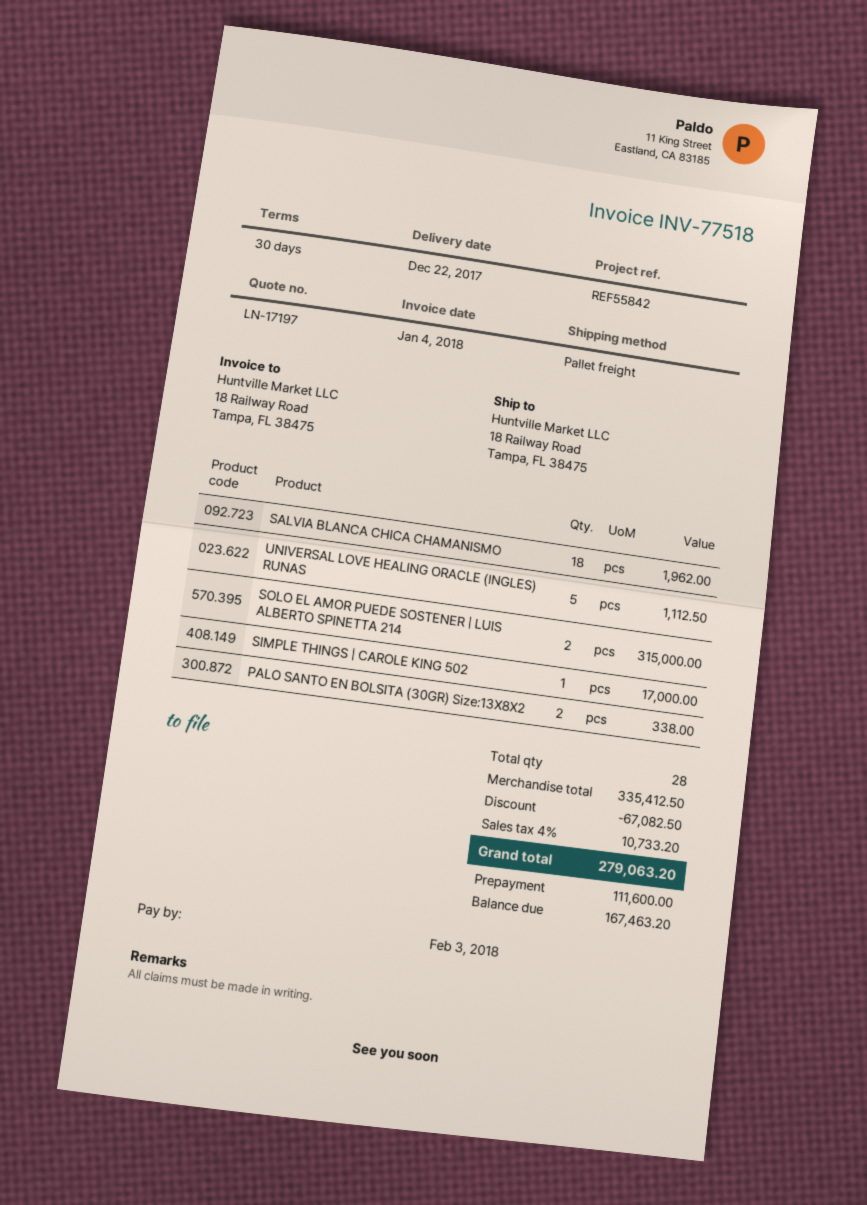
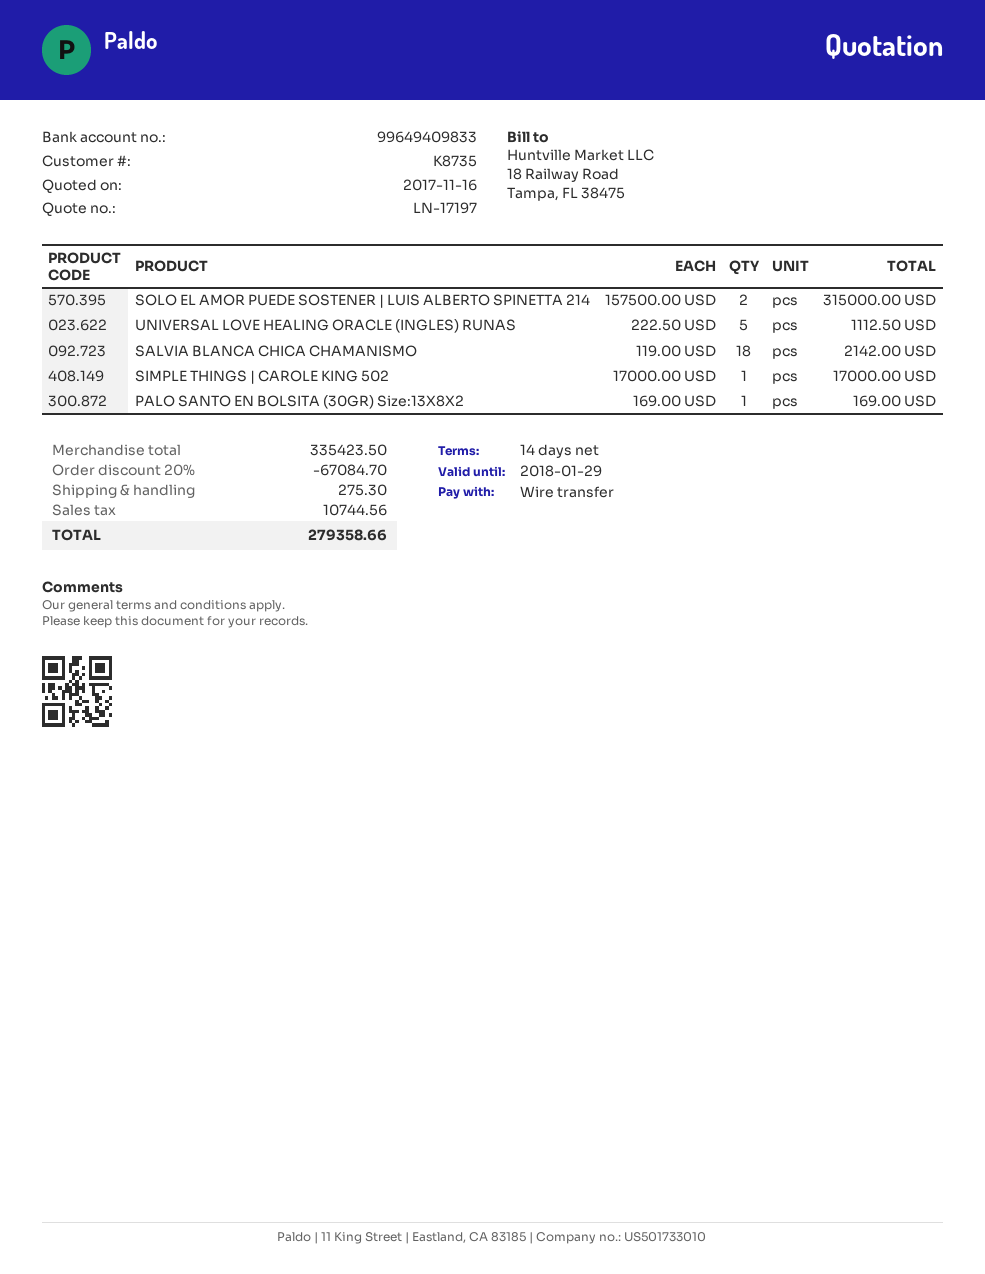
payment terms: 30 days -> 14 days
SALVIA BLANCA CHICA CHAMANISMO: 18 for 1962.00 -> 18 for 2142.00
PALO SANTO EN BOLSITA (30GR) Size:13X8X2: 2 for 338.00 -> 1 for 169.00
subtotal: 335412.50 -> 335423.50
discount: 67082.50 -> 67084.70
shipping: none -> 275.30
tax: 10733.20 -> 10744.56
total: 279063.20 -> 279358.66

